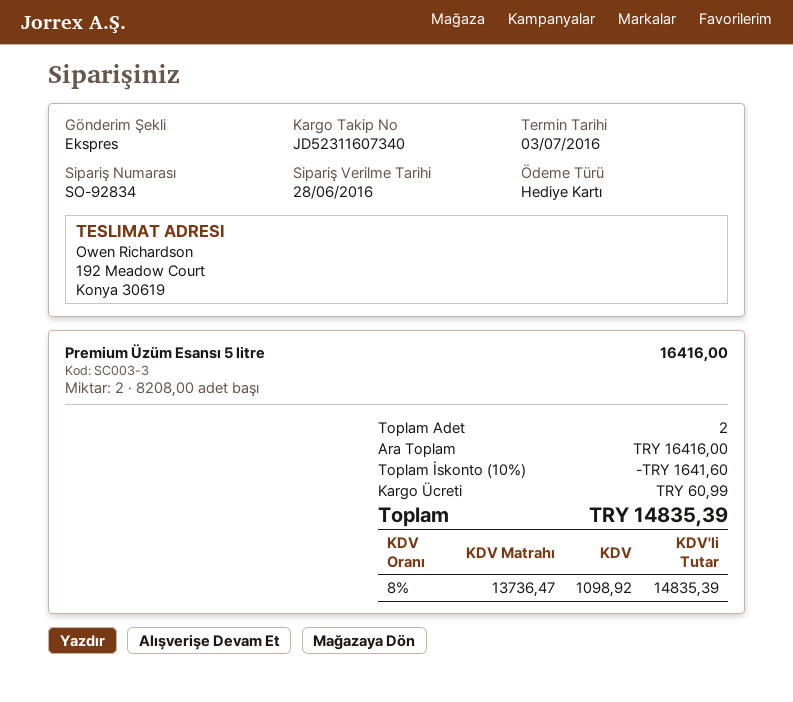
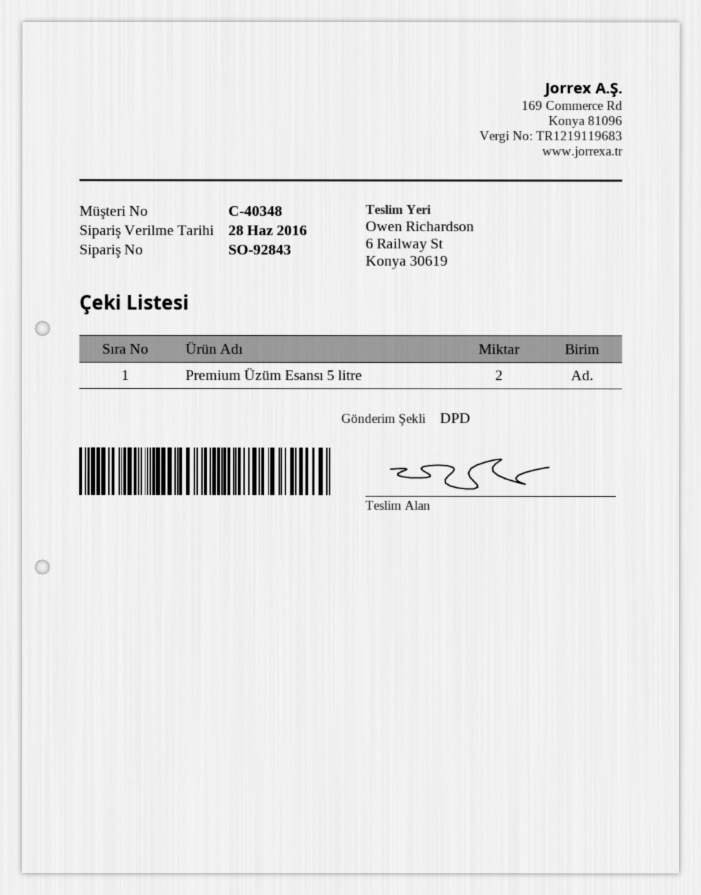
order number: SO-92834 -> SO-92843
shipping method: express -> DPD
ship to: 192 Meadow Court, Konya 30619 -> 6 Railway St, Konya 30619

